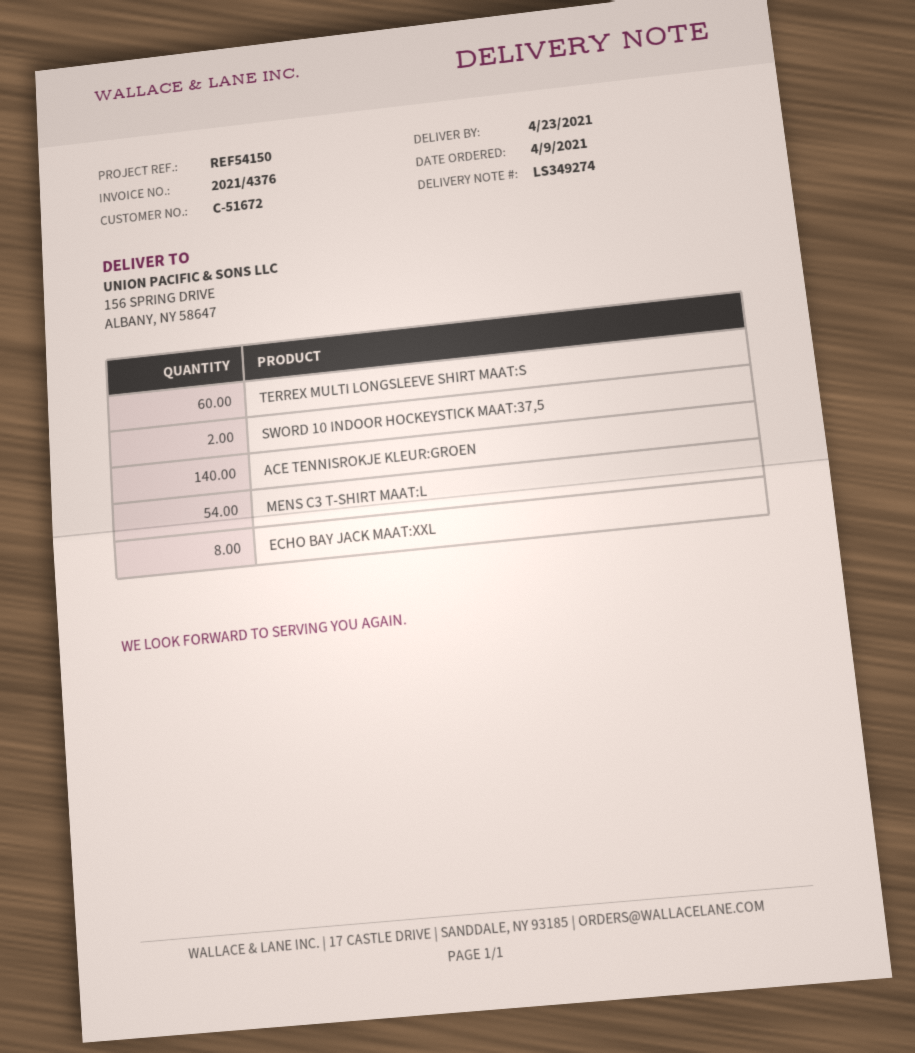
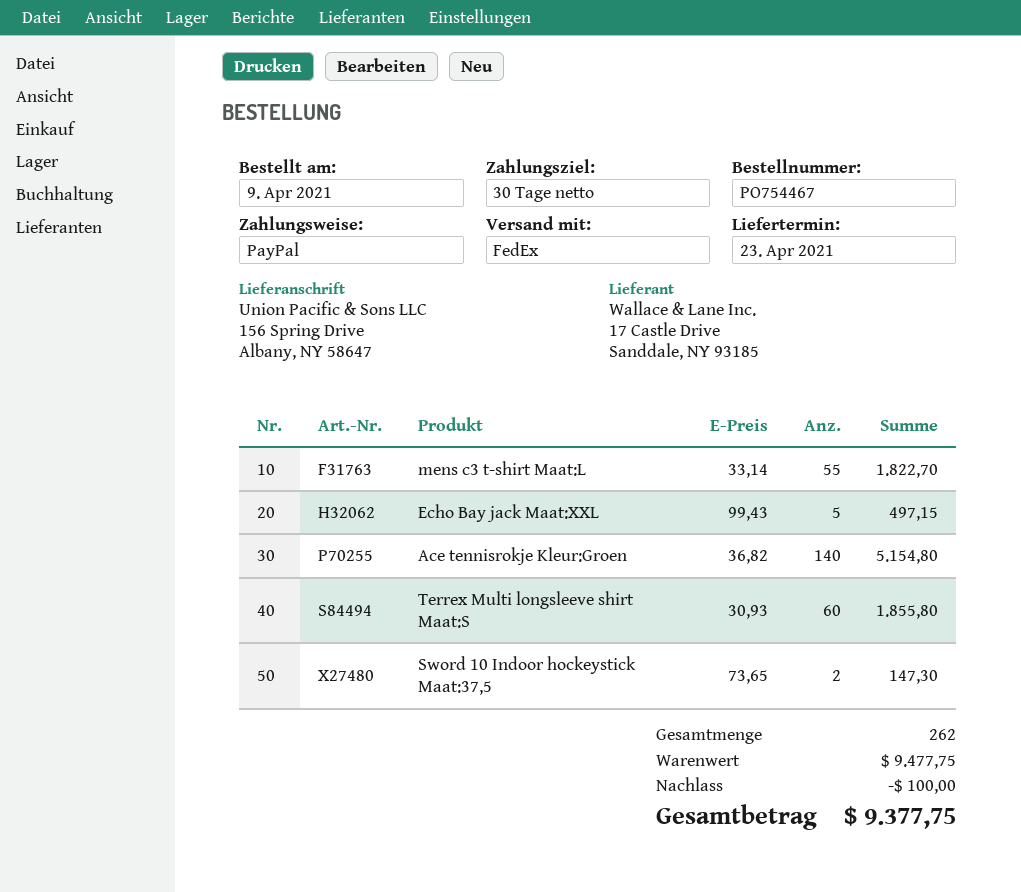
MENS C3 T-SHIRT MAAT:L: 54 -> 55
ECHO BAY JACK MAAT:XXL: 8 -> 5

